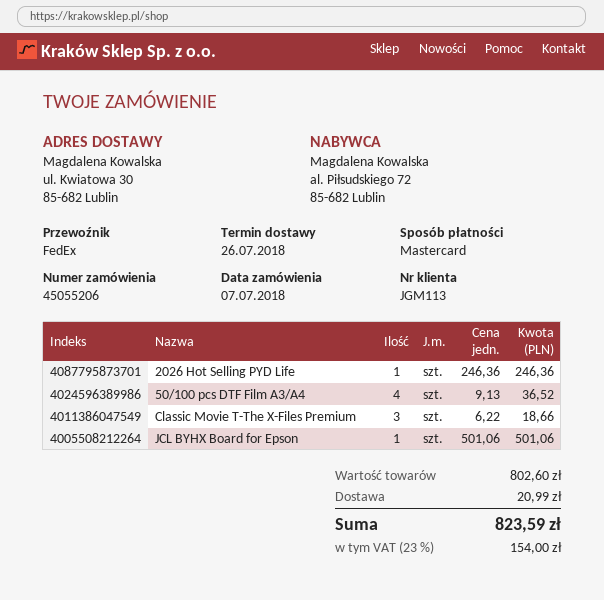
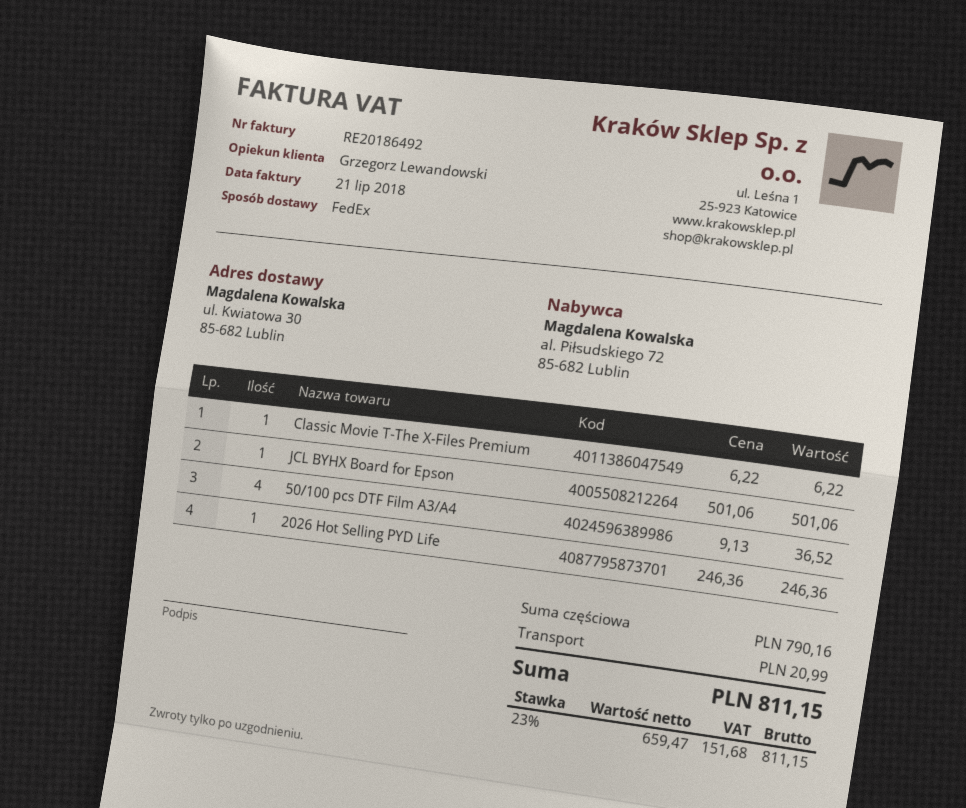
Classic Movie T-The X-Files Premium: 3 x 6.22 = 18.66 -> 1 x 6.22 = 6.22
subtotal: 802.60 -> 790.16
tax: 23% = 154.00 -> 23% = 151.68
total: 823.59 -> 811.15

